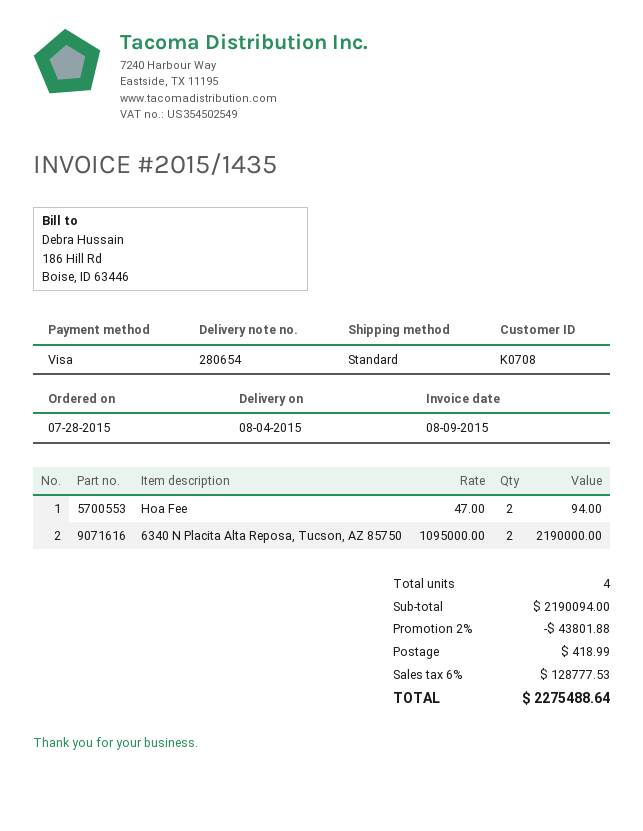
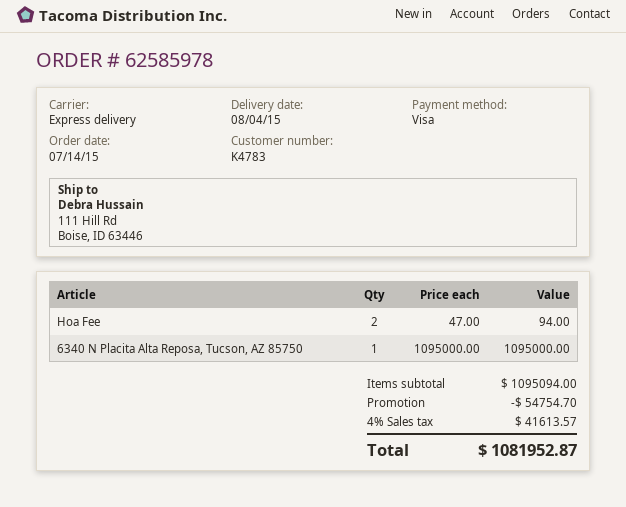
order date: 2015-07-28 -> 2015-07-14
customer number: K0708 -> K4783
shipping method: standard -> express
6340 N Placita Alta Reposa, Tucson, AZ 85750: 2 x 1095000.00 = 2190000.00 -> 1 x 1095000.00 = 1095000.00
subtotal: 2190094.00 -> 1095094.00
discount: 43801.88 -> 54754.70
shipping: 418.99 -> none
tax: 6% = 128777.53 -> 4% = 41613.57
total: 2275488.64 -> 1081952.87

